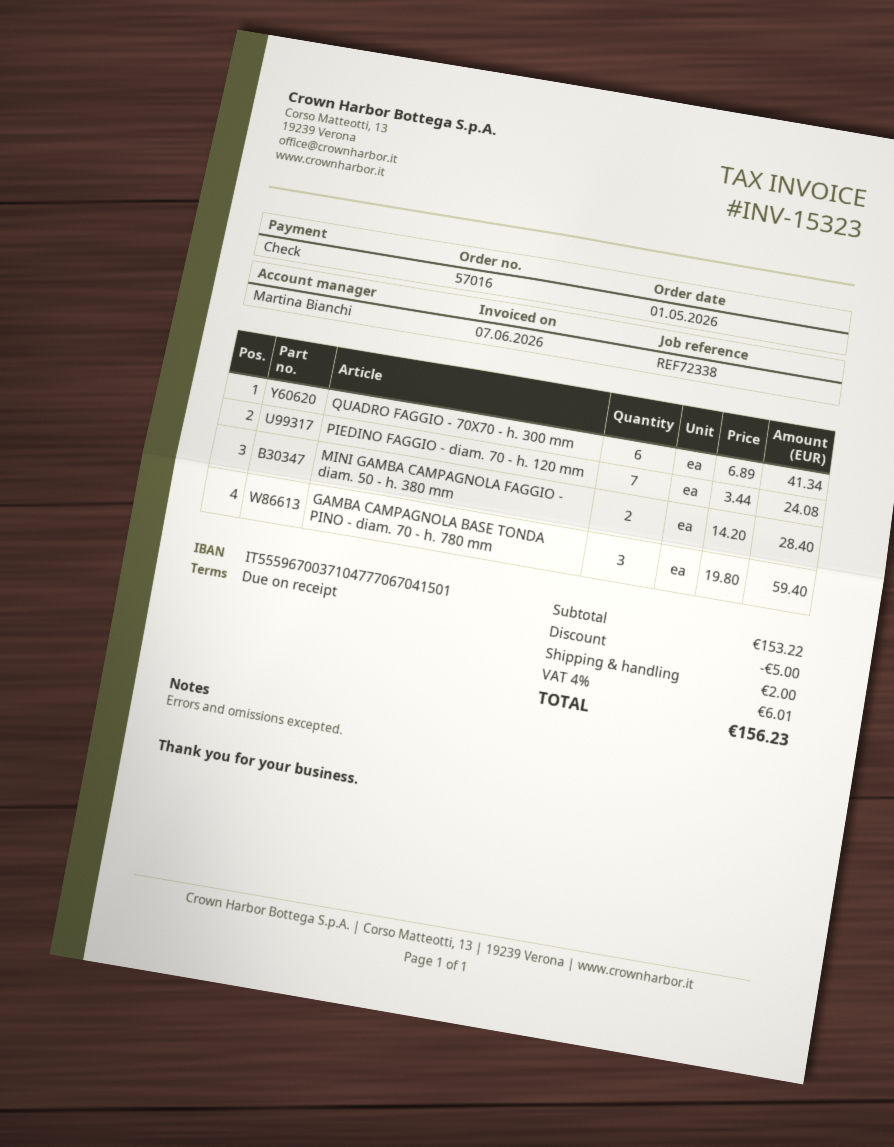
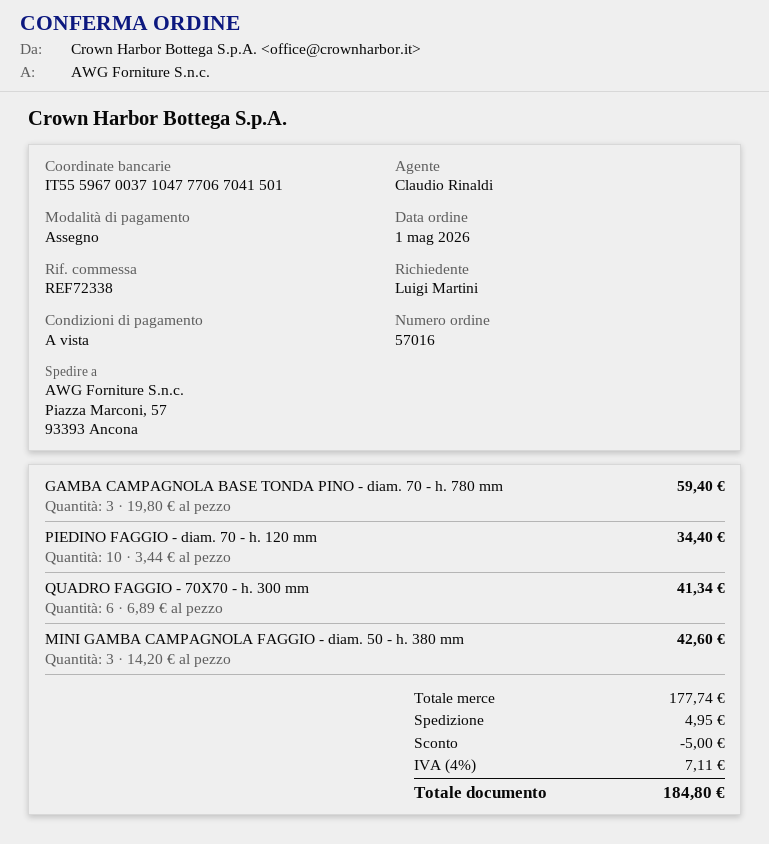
sales rep: Martina Bianchi -> Claudio Rinaldi
PIEDINO FAGGIO - diam. 70 - h. 120 mm: 7 x 3.44 = 24.08 -> 10 x 3.44 = 34.40
MINI GAMBA CAMPAGNOLA FAGGIO - diam. 50 - h. 380 mm: 2 x 14.20 = 28.40 -> 3 x 14.20 = 42.60
subtotal: 153.22 -> 177.74
shipping: 2.00 -> 4.95
tax: 4% = 6.01 -> 4% = 7.11
total: 156.23 -> 184.80

